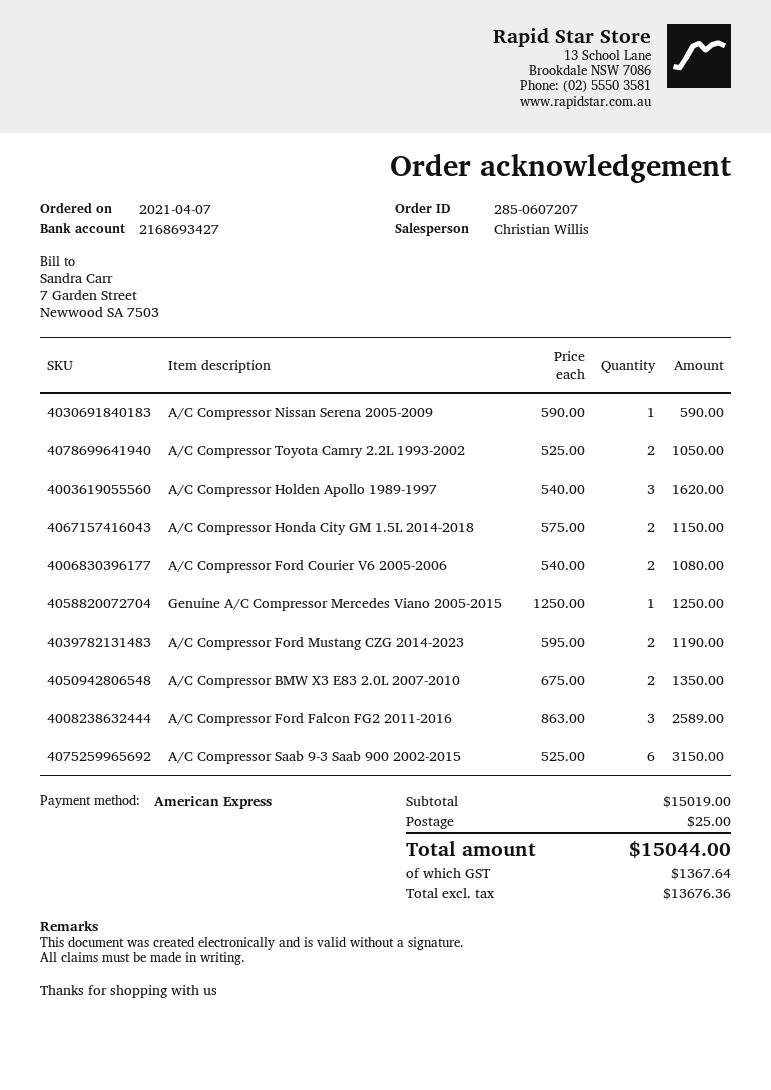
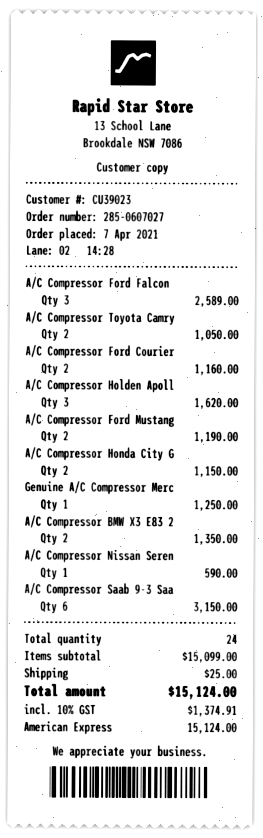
order number: 285-0607207 -> 285-0607027
A/C Compressor Ford Courier V6 2005-2006: 2 for 1080.00 -> 2 for 1160.00
subtotal: 15019.00 -> 15099.00
tax: 1367.64 -> 1374.91
total: 15044.00 -> 15124.00

